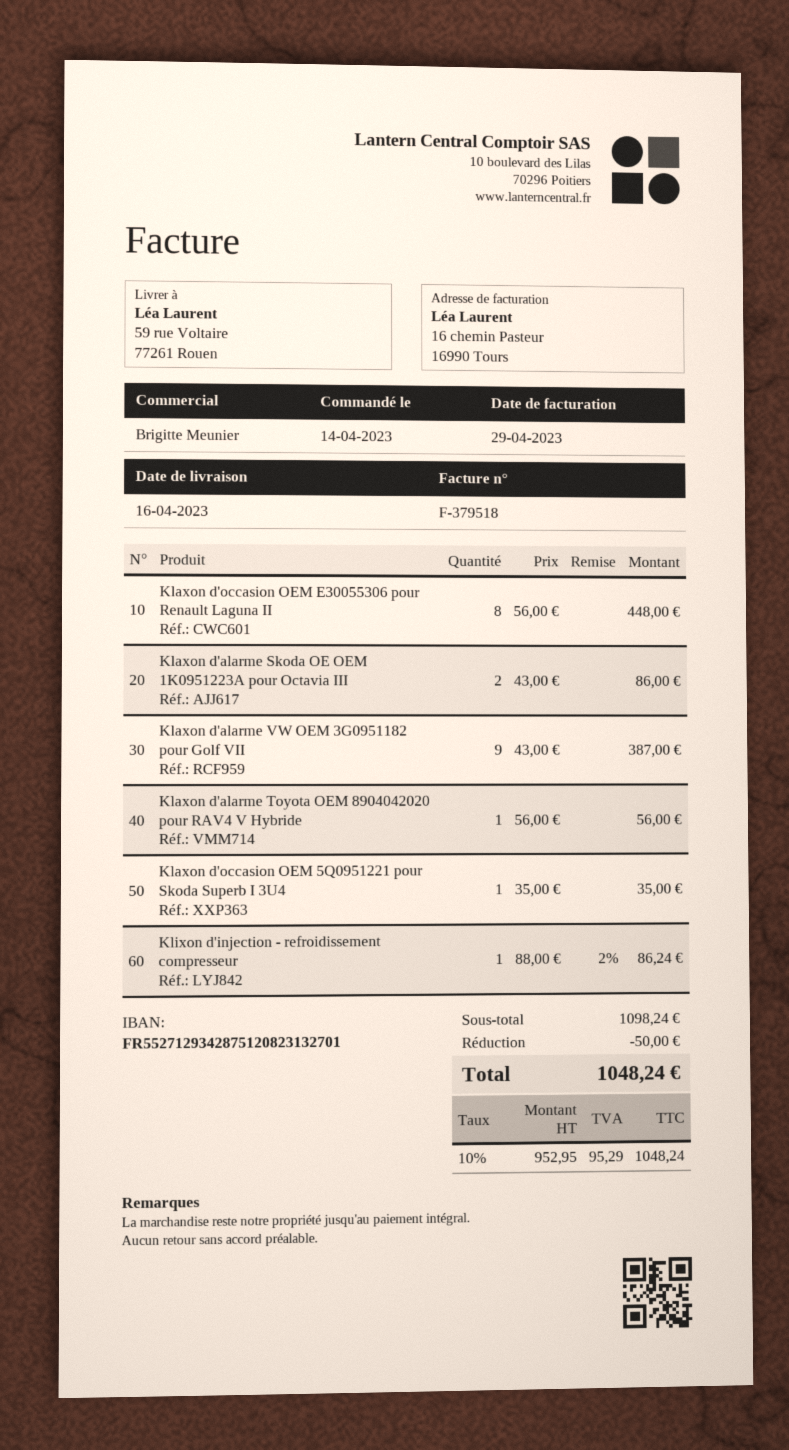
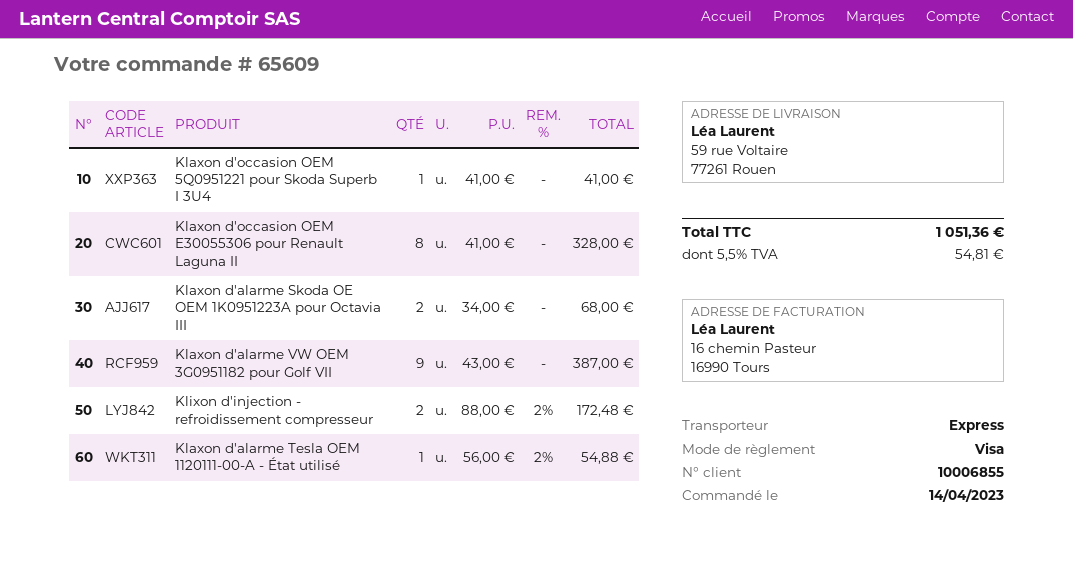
Klaxon d'occasion OEM E30055306 pour Renault Laguna II: 8 x 56.00 = 448.00 -> 8 x 41.00 = 328.00
Klaxon d'alarme Skoda OE OEM 1K0951223A pour Octavia III: 2 x 43.00 = 86.00 -> 2 x 34.00 = 68.00
Klaxon d'alarme Toyota OEM 8904042020 pour RAV4 V Hybride: 1 x 56.00 = 56.00 -> none
Klaxon d'occasion OEM 5Q0951221 pour Skoda Superb I 3U4: 1 x 35.00 = 35.00 -> 1 x 41.00 = 41.00
Klixon d'injection - refroidissement compresseur: 1 x 88.00 - 2% = 86.24 -> 2 x 88.00 - 2% = 172.48
Klaxon d'alarme Tesla OEM 1120111-00-A - État utilisé: none -> 1 x 56.00 - 2% = 54.88
discount: 50.00 -> none
tax: 10% = 95.29 -> 5.5% = 54.81
total: 1048.24 -> 1051.36

